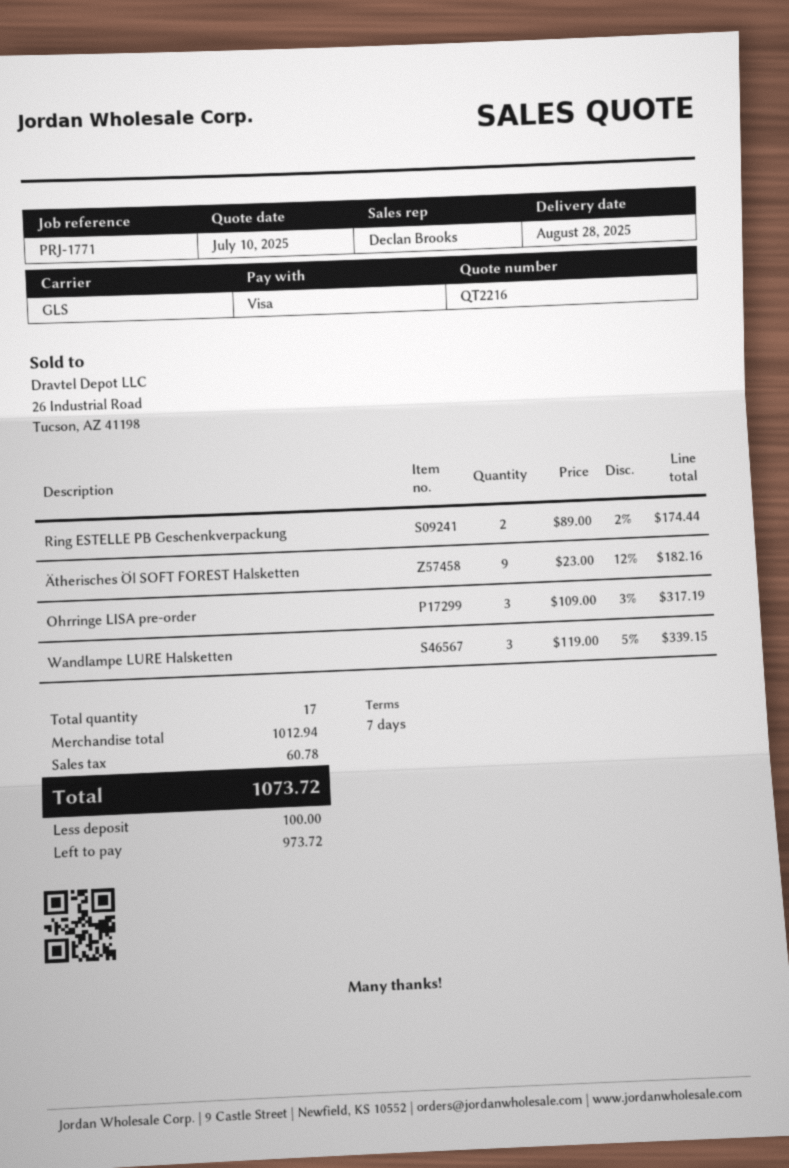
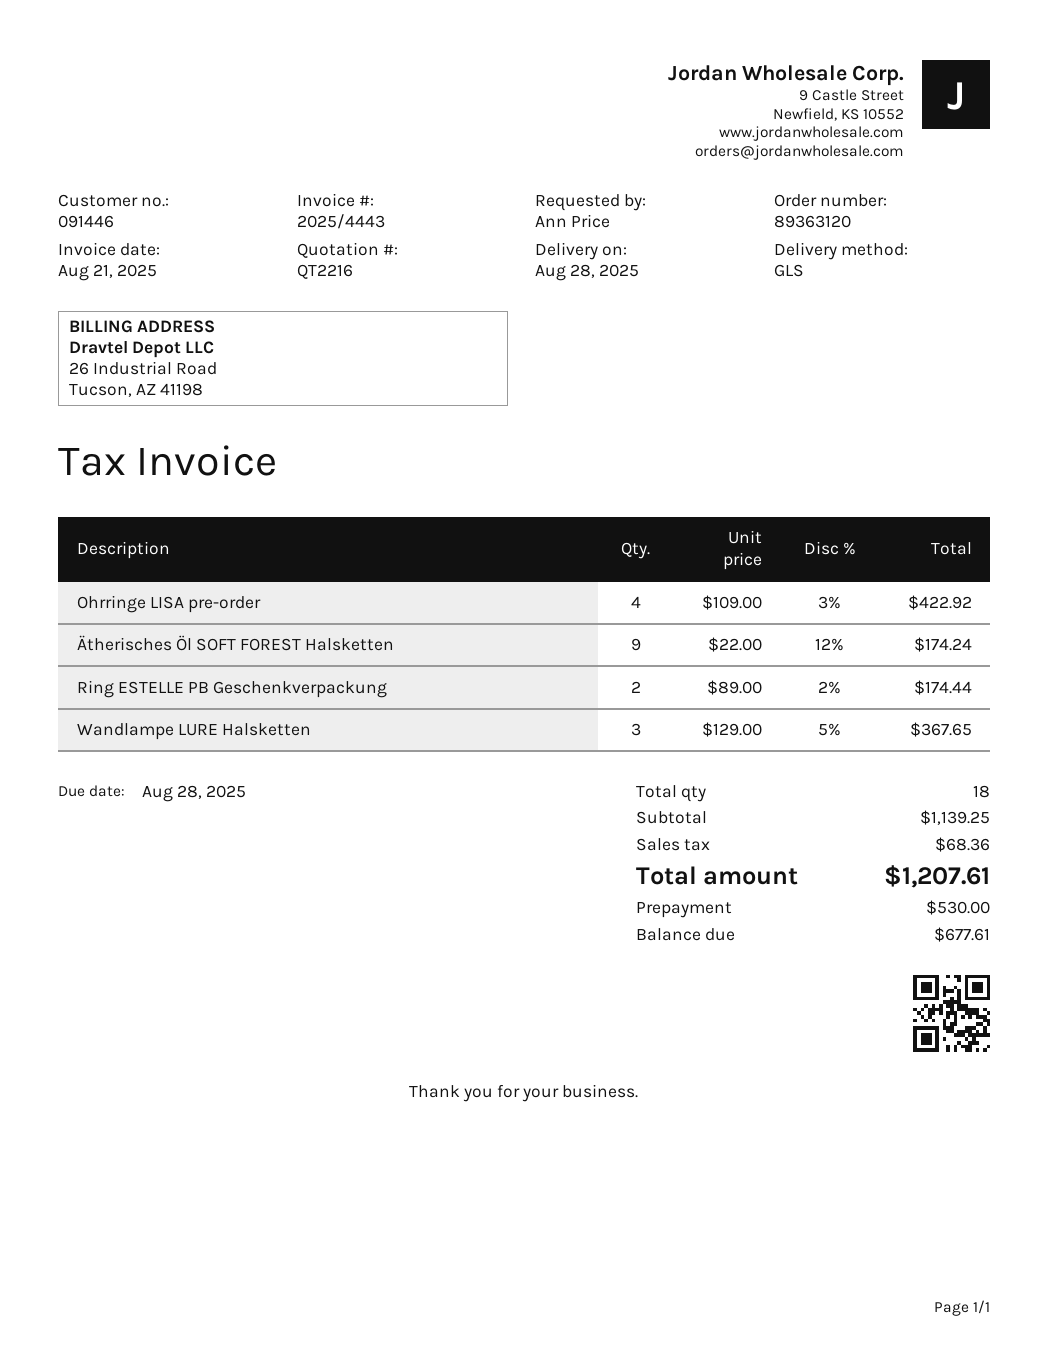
Ätherisches Öl SOFT FOREST Halsketten: 9 x 23.00 - 12% = 182.16 -> 9 x 22.00 - 12% = 174.24
Ohrringe LISA pre-order: 3 x 109.00 - 3% = 317.19 -> 4 x 109.00 - 3% = 422.92
Wandlampe LURE Halsketten: 3 x 119.00 - 5% = 339.15 -> 3 x 129.00 - 5% = 367.65
total quantity: 17 -> 18
subtotal: 1012.94 -> 1139.25
tax: 60.78 -> 68.36
total: 1073.72 -> 1207.61
deposit: 100.00 -> 530.00
balance: 973.72 -> 677.61

